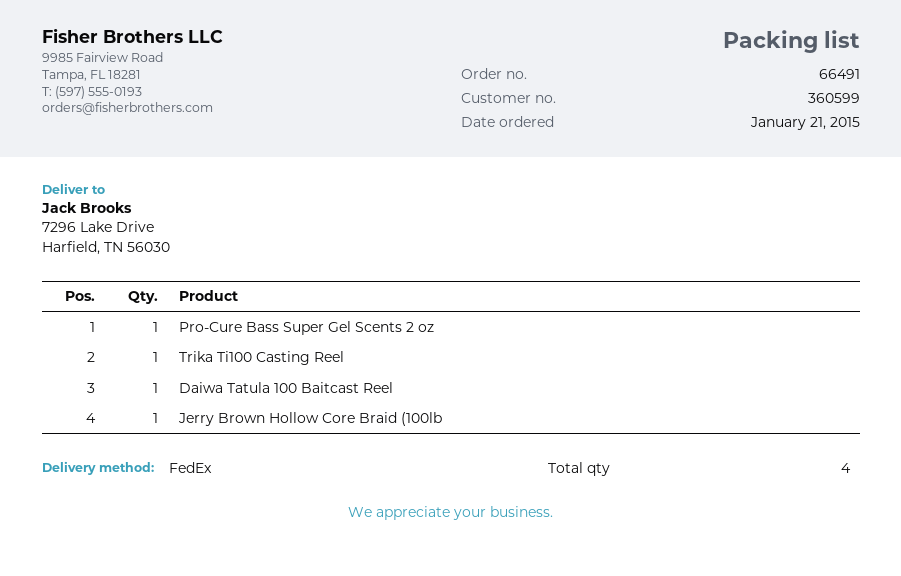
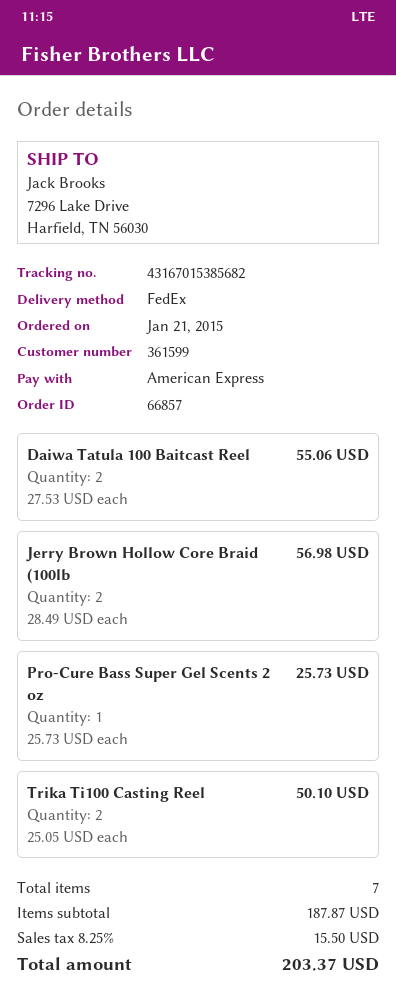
order number: 66491 -> 66857
customer number: 360599 -> 361599
Trika Ti100 Casting Reel: 1 -> 2
Daiwa Tatula 100 Baitcast Reel: 1 -> 2
Jerry Brown Hollow Core Braid (100lb: 1 -> 2
total quantity: 4 -> 7

